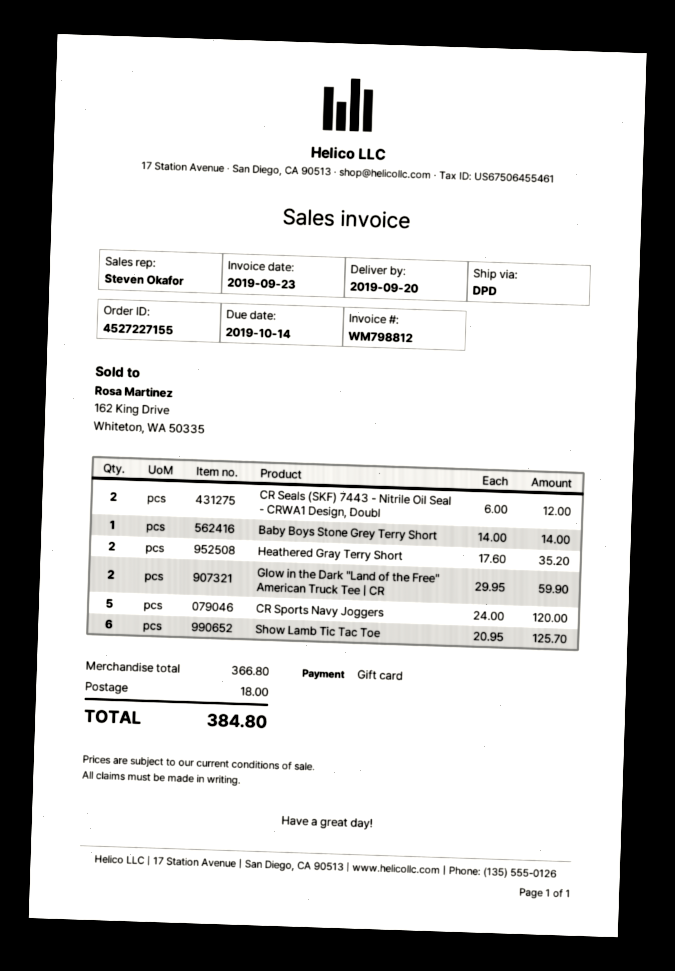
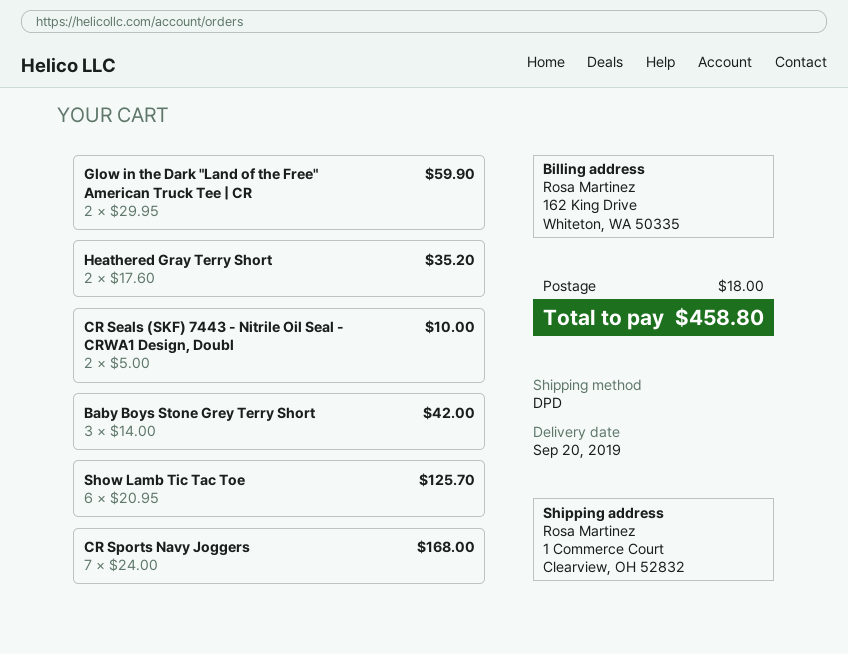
CR Seals (SKF) 7443 - Nitrile Oil Seal - CRWA1 Design, Doubl: 2 x 6.00 = 12.00 -> 2 x 5.00 = 10.00
Baby Boys Stone Grey Terry Short: 1 x 14.00 = 14.00 -> 3 x 14.00 = 42.00
CR Sports Navy Joggers: 5 x 24.00 = 120.00 -> 7 x 24.00 = 168.00
total: 384.80 -> 458.80

